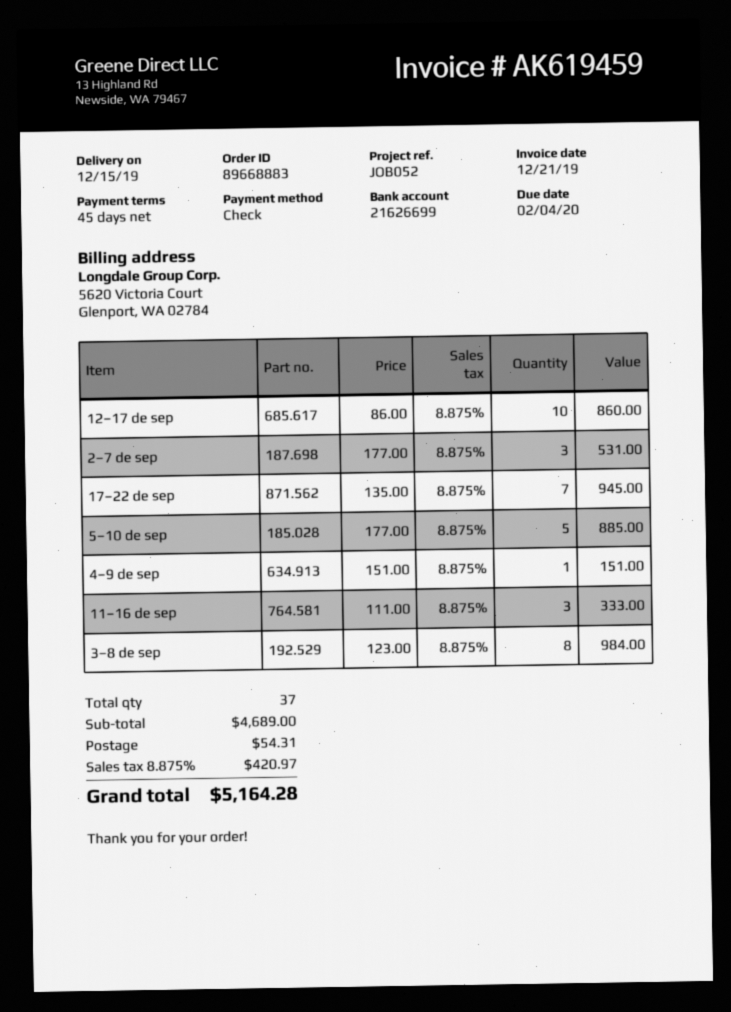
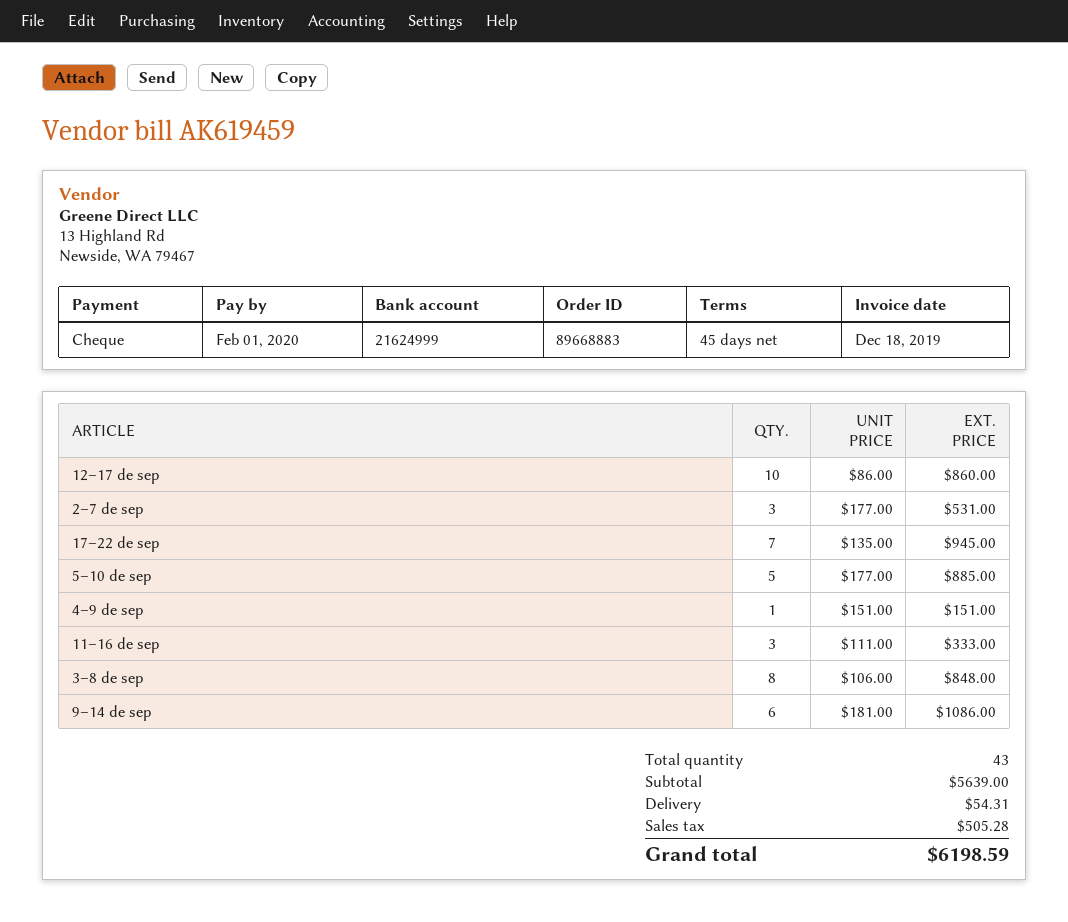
invoice date: 2019-12-21 -> 2019-12-18
due date: 2020-02-04 -> 2020-02-01
bank account: 21626699 -> 21624999
3–8 de sep: 8 x 123.00 = 984.00 -> 8 x 106.00 = 848.00
9–14 de sep: none -> 6 x 181.00 = 1086.00
total quantity: 37 -> 43
subtotal: 4689.00 -> 5639.00
tax: 420.97 -> 505.28
total: 5164.28 -> 6198.59

